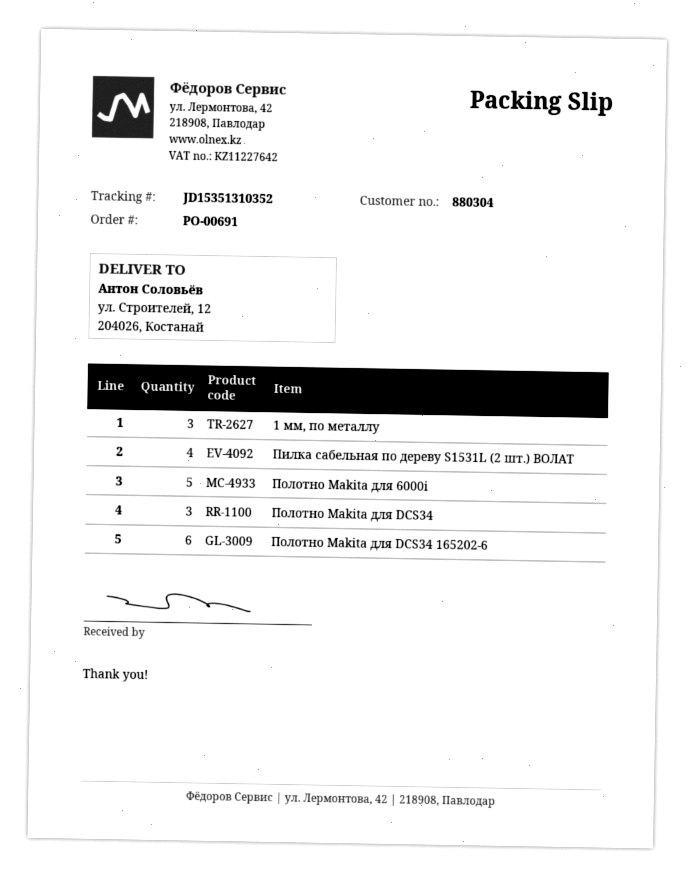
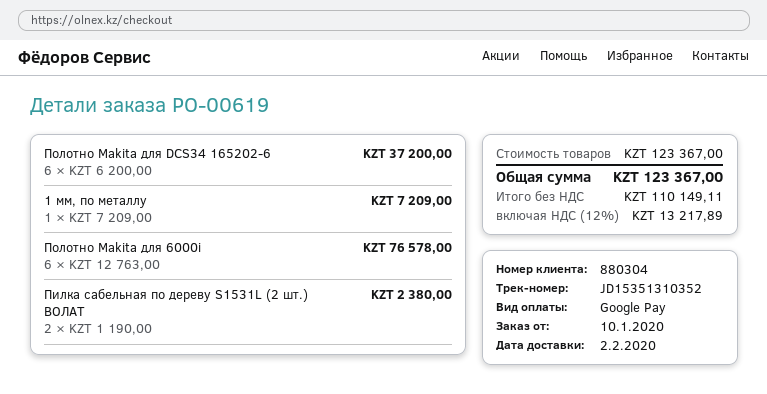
order number: PO-00691 -> PO-00619
1 мм, по металлу: 3 -> 1
Пилка сабельная по дереву S1531L (2 шт.) ВОЛАТ: 4 -> 2
Полотно Makita для 6000i: 5 -> 6
Полотно Makita для DCS34: 3 -> none

